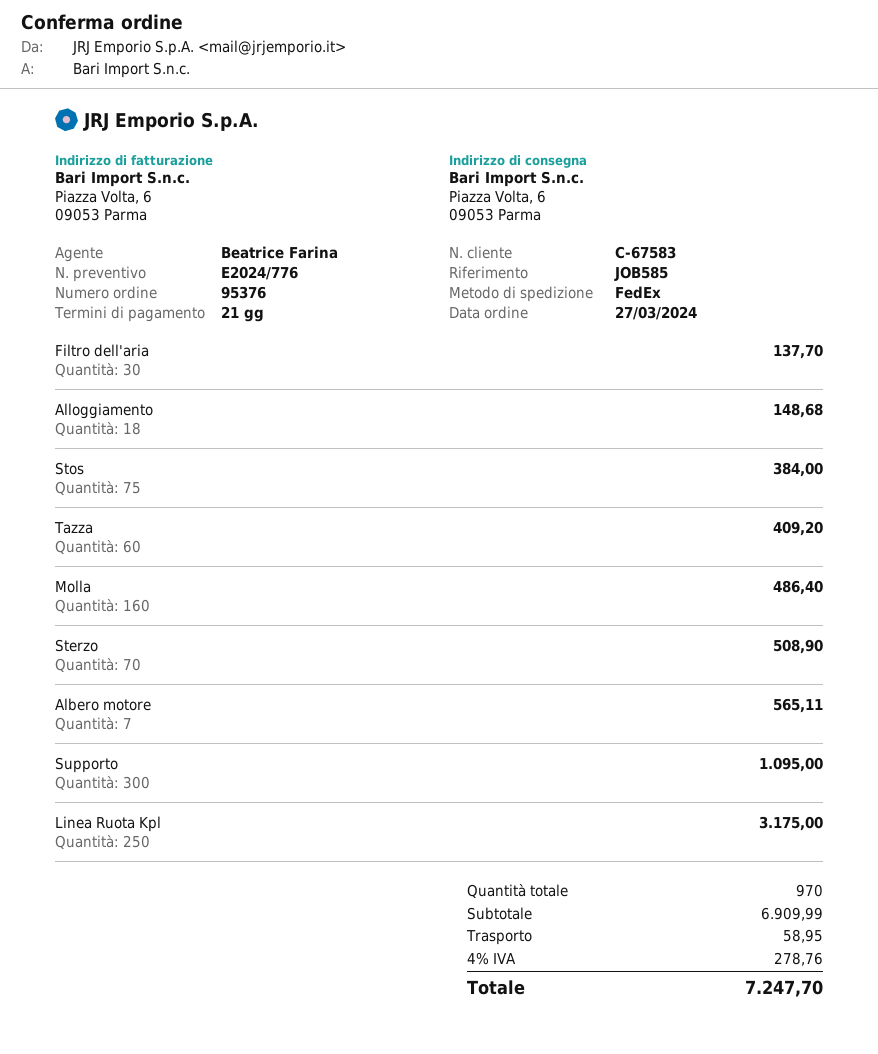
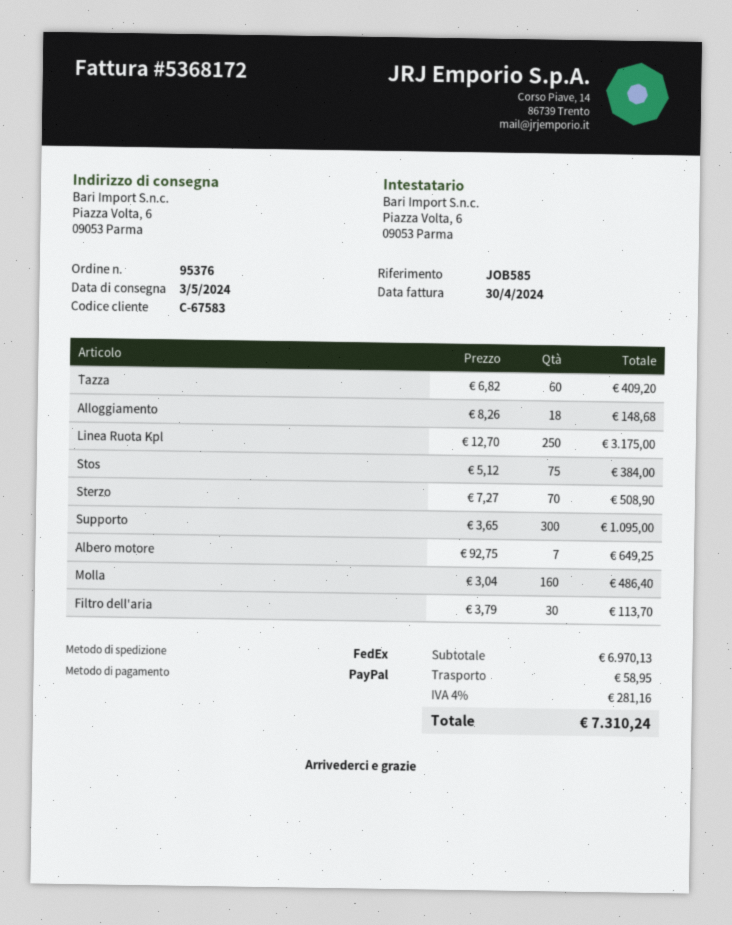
Filtro dell'aria: 30 for 137.70 -> 30 for 113.70
Albero motore: 7 for 565.11 -> 7 for 649.25
subtotal: 6909.99 -> 6970.13
tax: 4% = 278.76 -> 4% = 281.16
total: 7247.70 -> 7310.24

